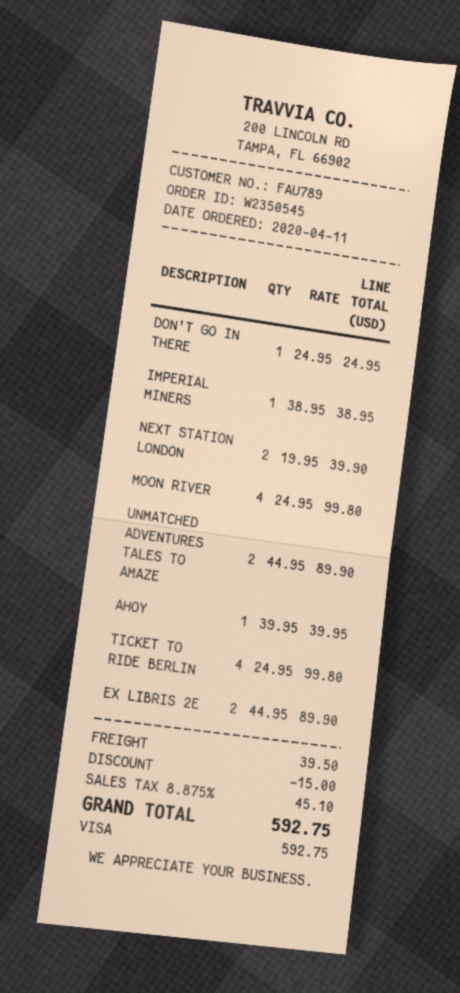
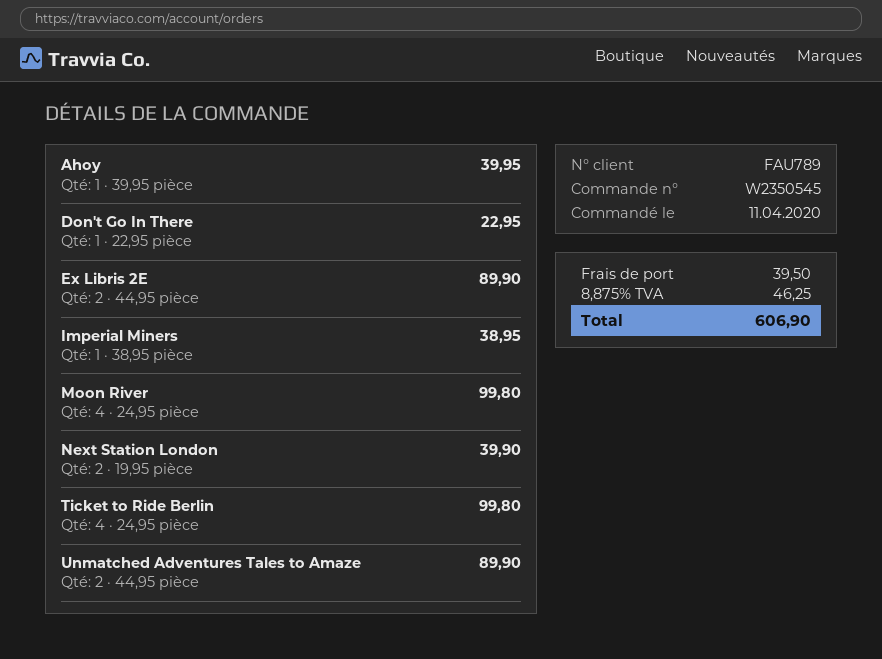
DON'T GO IN THERE: 1 x 24.95 = 24.95 -> 1 x 22.95 = 22.95
discount: 15.00 -> none
tax: 8.875% = 45.10 -> 8.875% = 46.25
total: 592.75 -> 606.90

